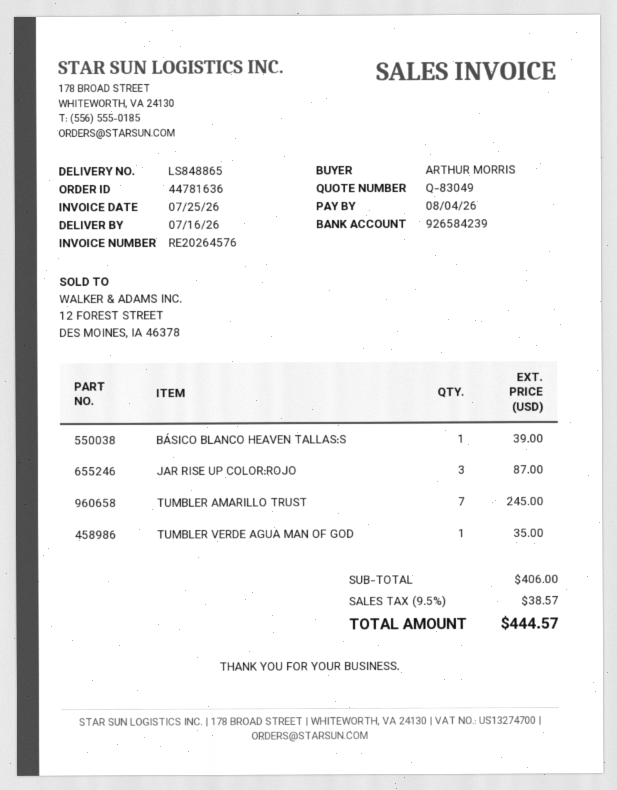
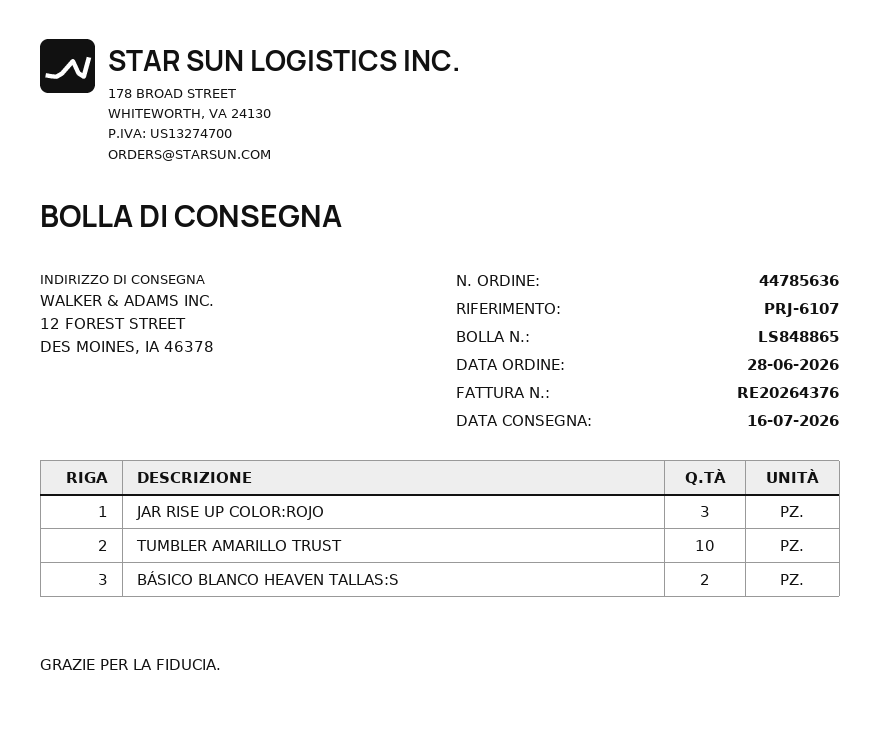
order number: 44781636 -> 44785636
invoice number: RE20264576 -> RE20264376
BÁSICO BLANCO HEAVEN TALLAS:S: 1 -> 2
TUMBLER AMARILLO TRUST: 7 -> 10
TUMBLER VERDE AGUA MAN OF GOD: 1 -> none

